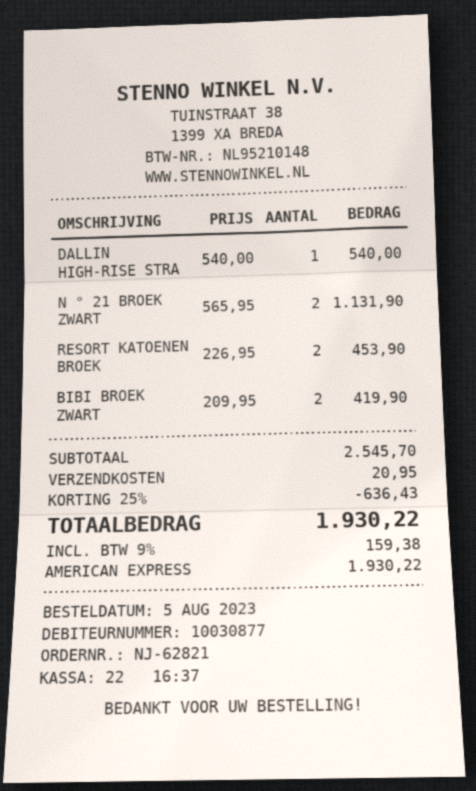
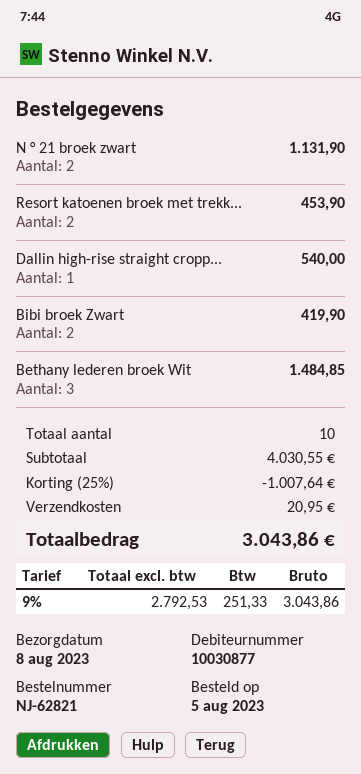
Bethany lederen broek Wit: none -> 3 for 1484.85
subtotal: 2545.70 -> 4030.55
discount: 25% = 636.43 -> 25% = 1007.64
tax: 9% = 159.38 -> 9% = 251.33
total: 1930.22 -> 3043.86

